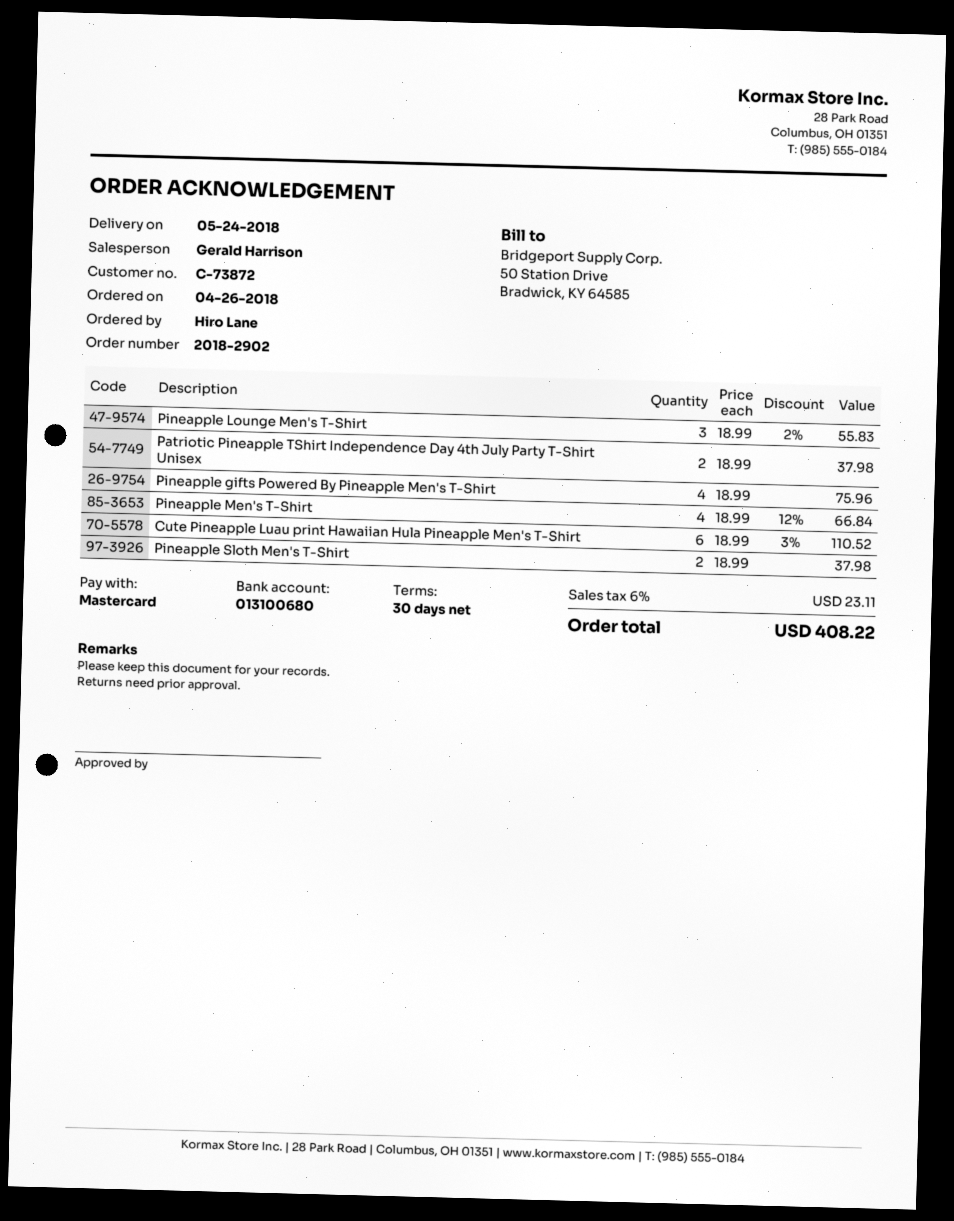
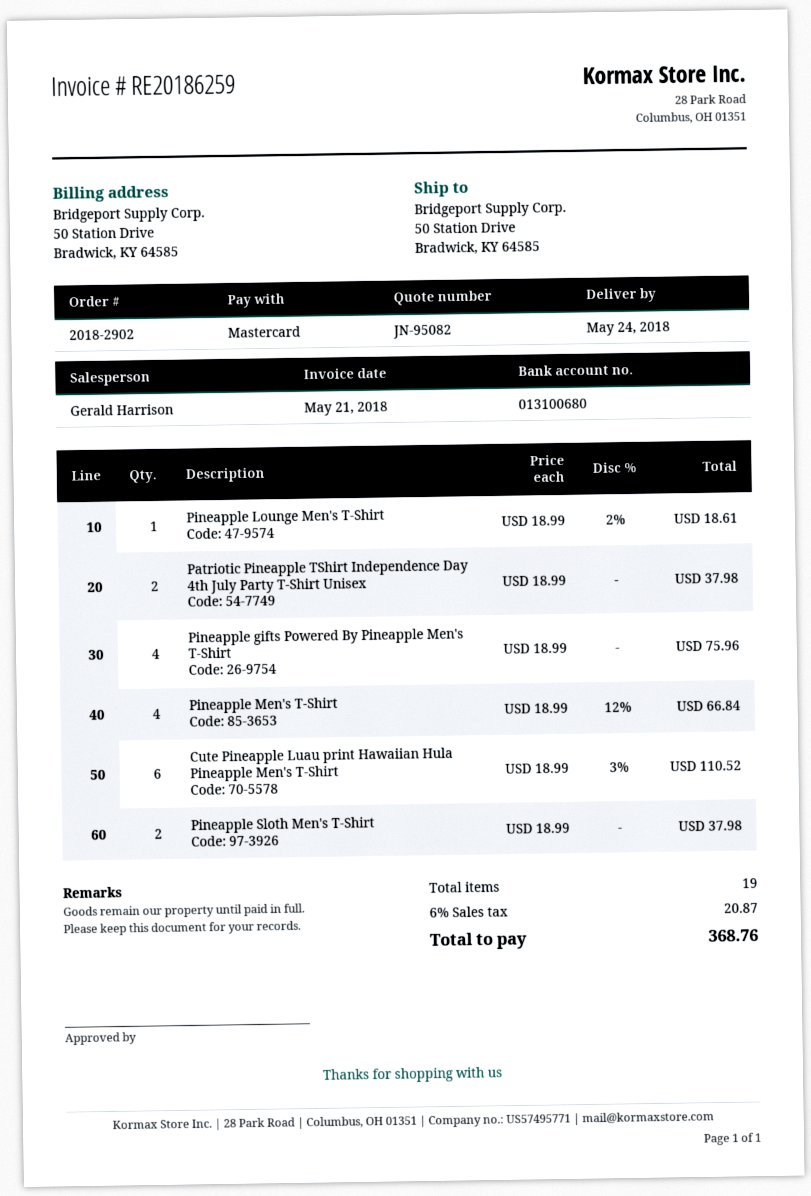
Pineapple Lounge Men's T-Shirt: 3 x 18.99 - 2% = 55.83 -> 1 x 18.99 - 2% = 18.61
tax: 6% = 23.11 -> 6% = 20.87
total: 408.22 -> 368.76

